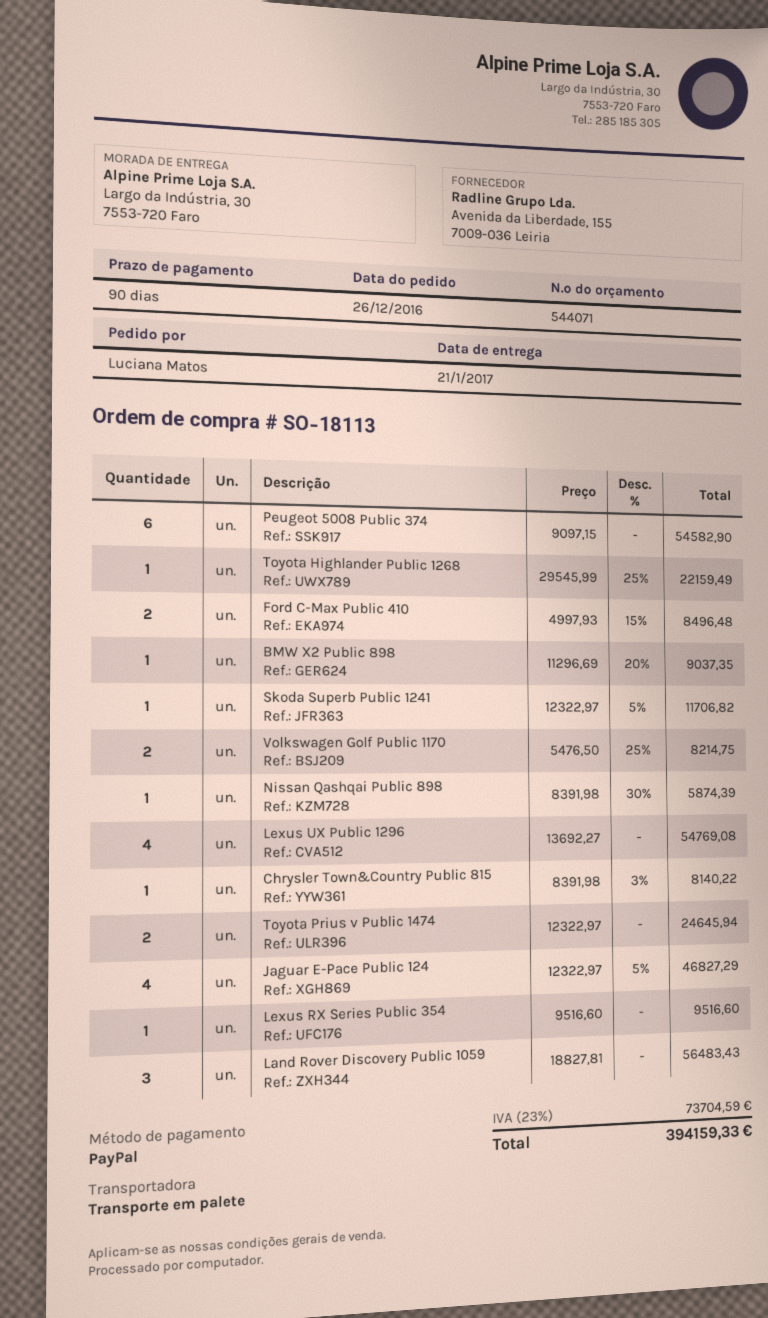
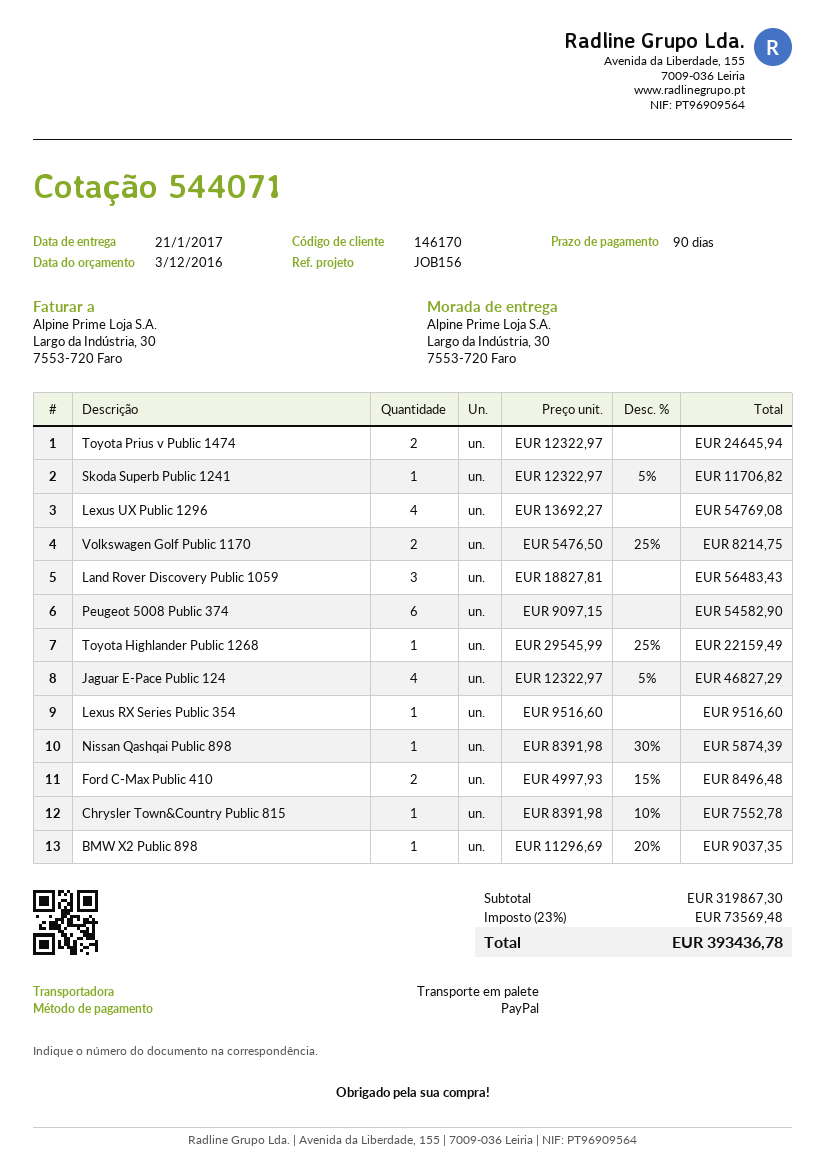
Chrysler Town&Country Public 815: 1 x 8391.98 - 3% = 8140.22 -> 1 x 8391.98 - 10% = 7552.78
tax: 23% = 73704.59 -> 23% = 73569.48
total: 394159.33 -> 393436.78

